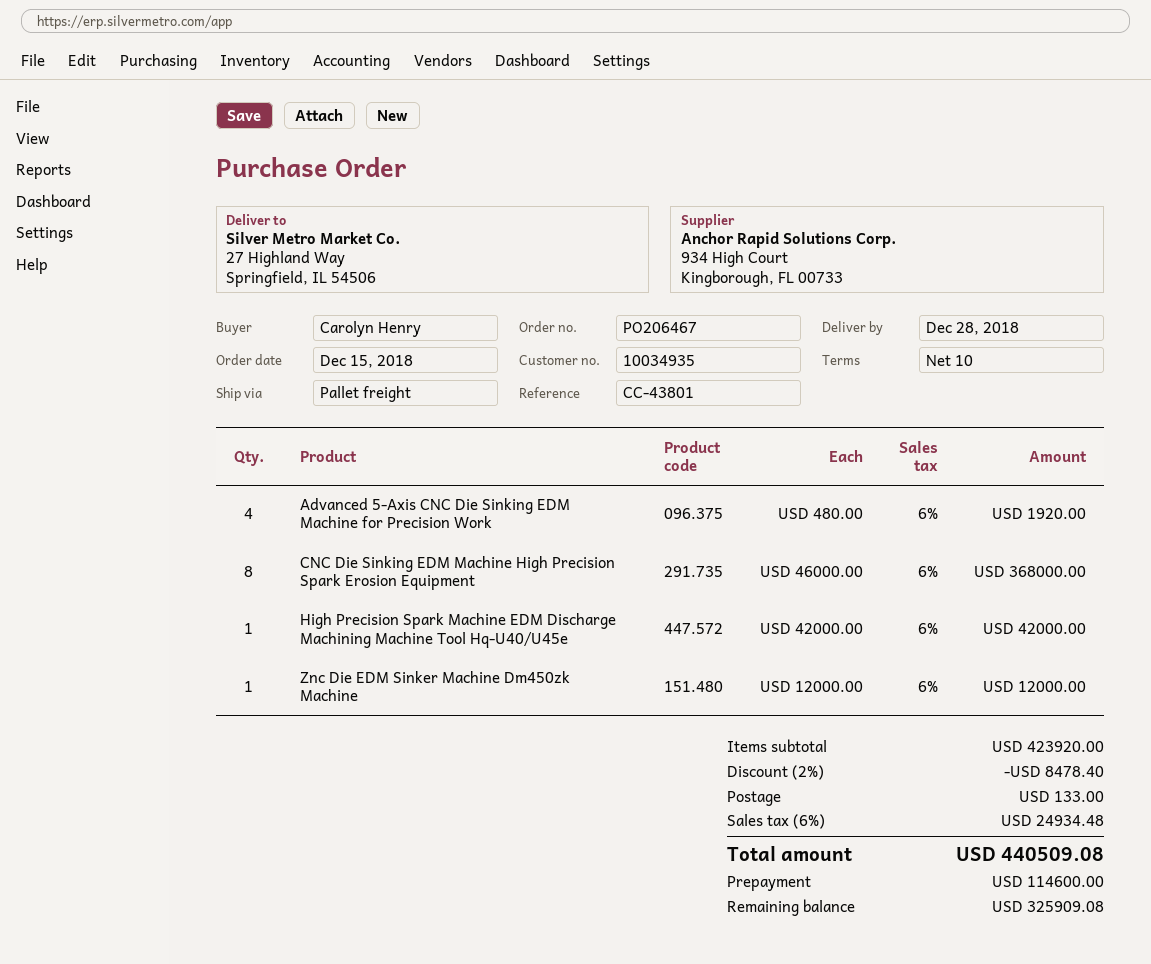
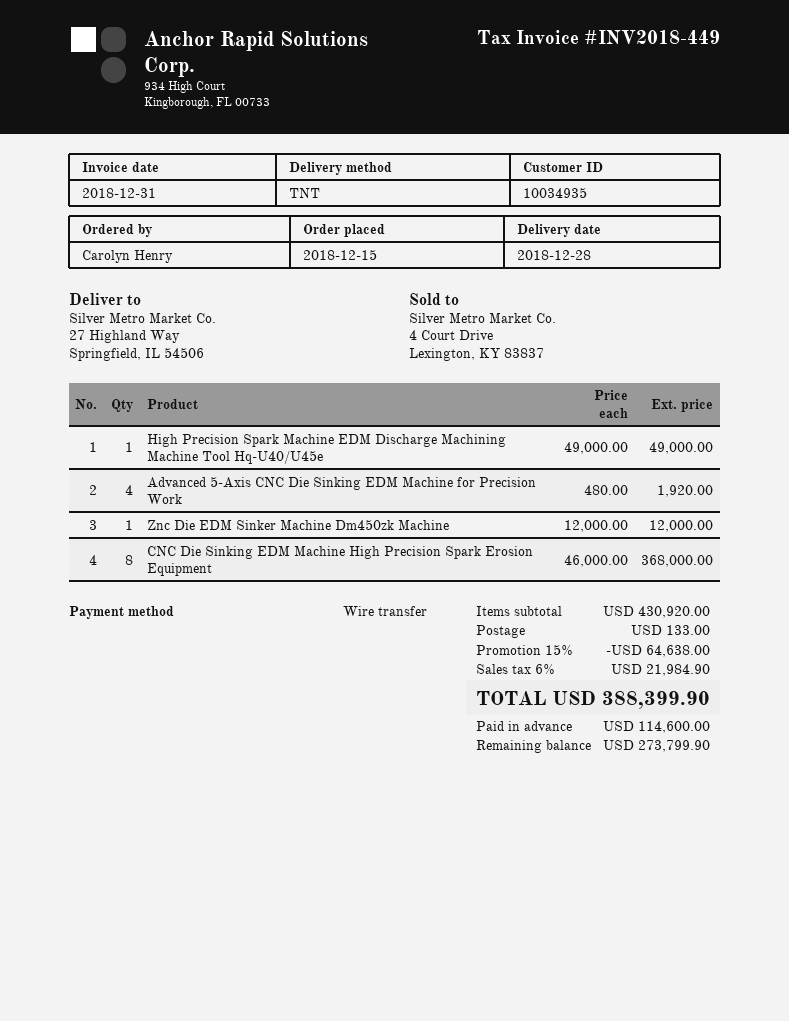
shipping method: pallet freight -> TNT
High Precision Spark Machine EDM Discharge Machining Machine Tool Hq-U40/U45e: 1 x 42000.00 = 42000.00 -> 1 x 49000.00 = 49000.00
subtotal: 423920.00 -> 430920.00
discount: 2% = 8478.40 -> 15% = 64638.00
tax: 6% = 24934.48 -> 6% = 21984.90
total: 440509.08 -> 388399.90
balance: 325909.08 -> 273799.90

